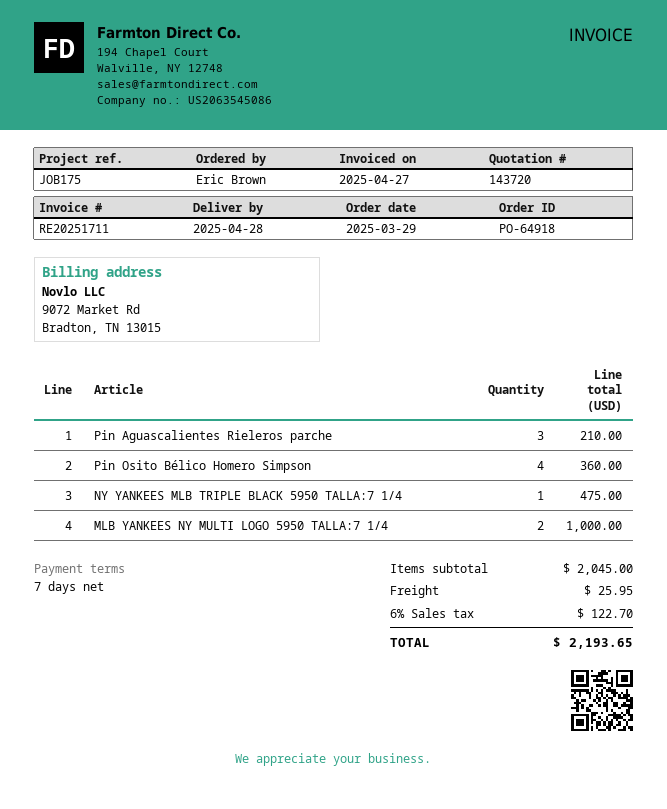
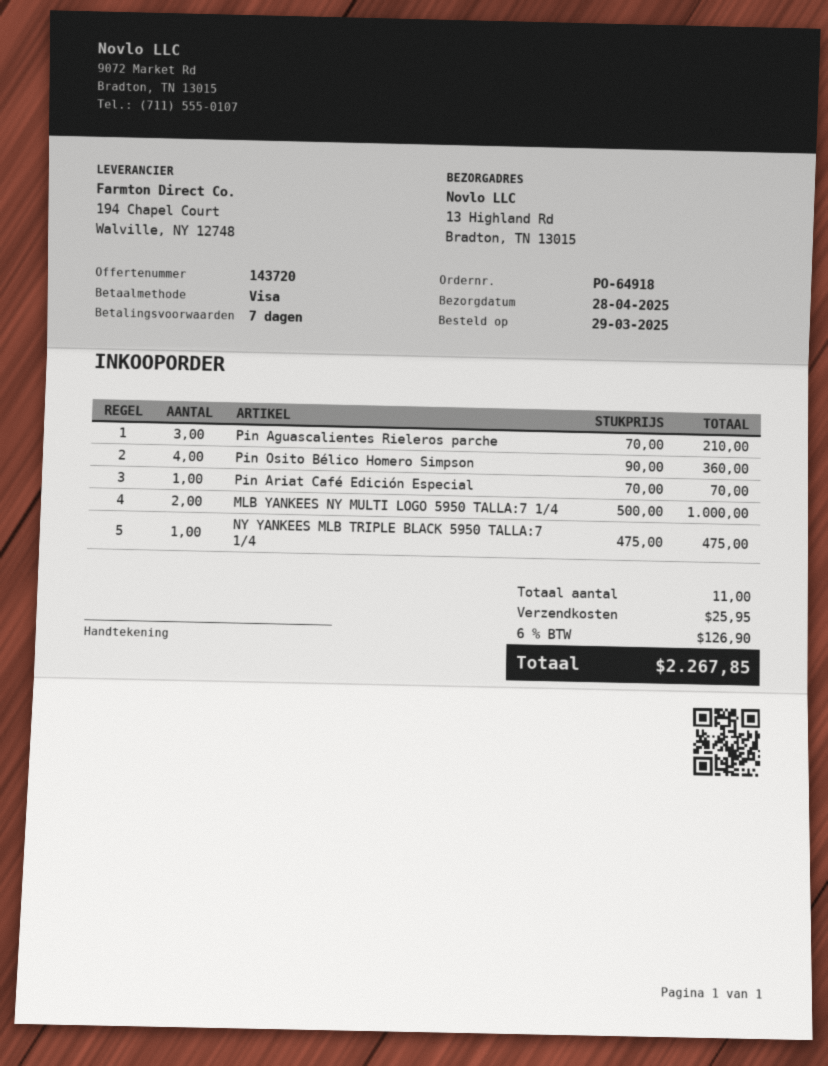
Pin Ariat Café Edición Especial: none -> 1 for 70.00
tax: 6% = 122.70 -> 6% = 126.90
total: 2193.65 -> 2267.85

